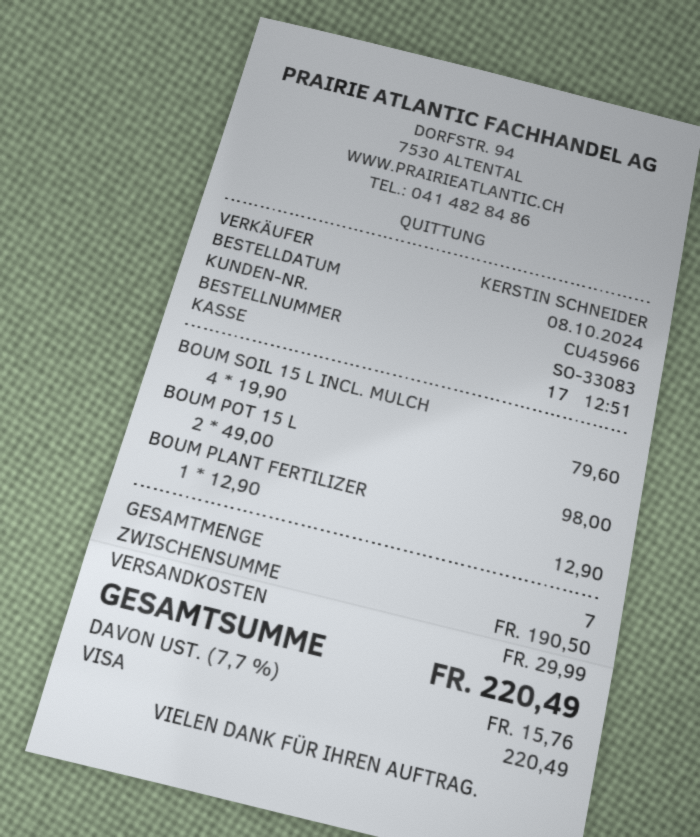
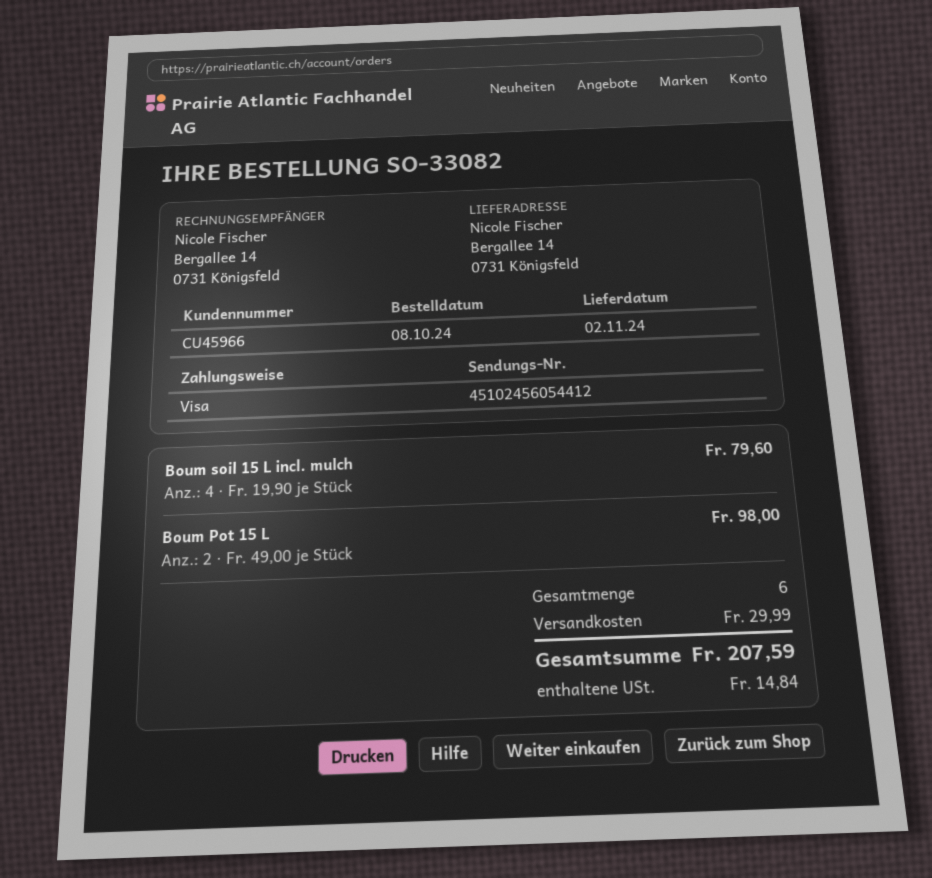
order number: SO-33083 -> SO-33082
BOUM PLANT FERTILIZER: 1 x 12.90 = 12.90 -> none
total quantity: 7 -> 6
tax: 15.76 -> 14.84
total: 220.49 -> 207.59

